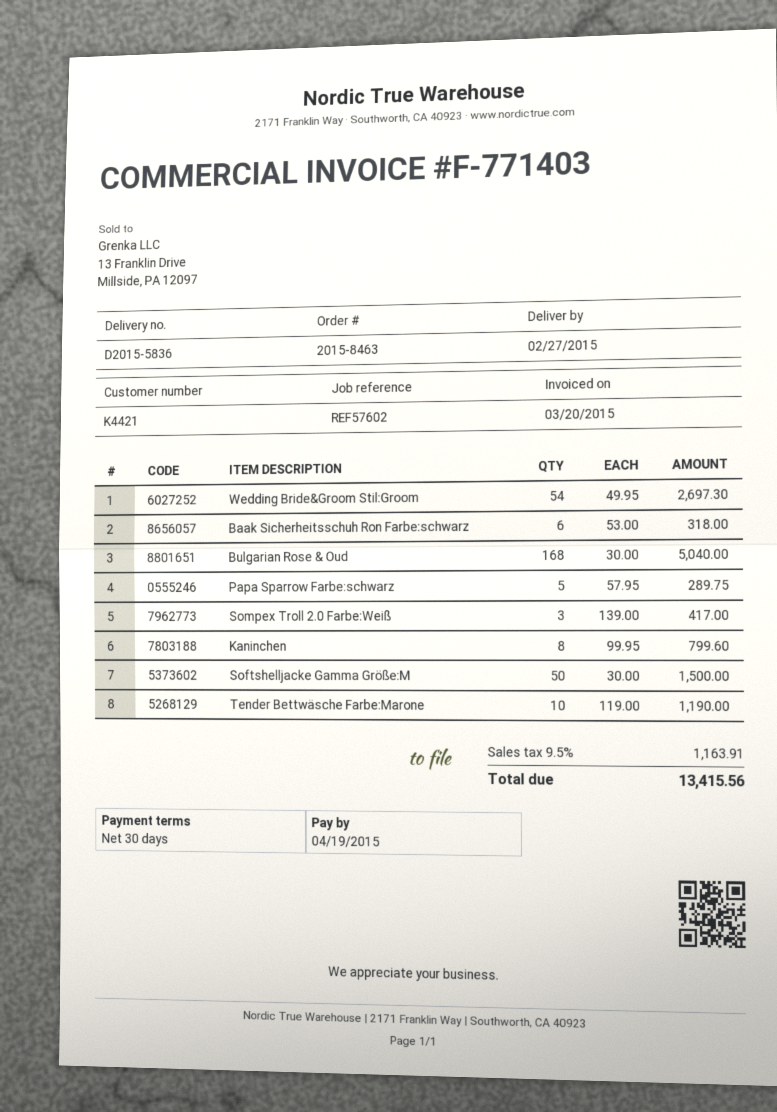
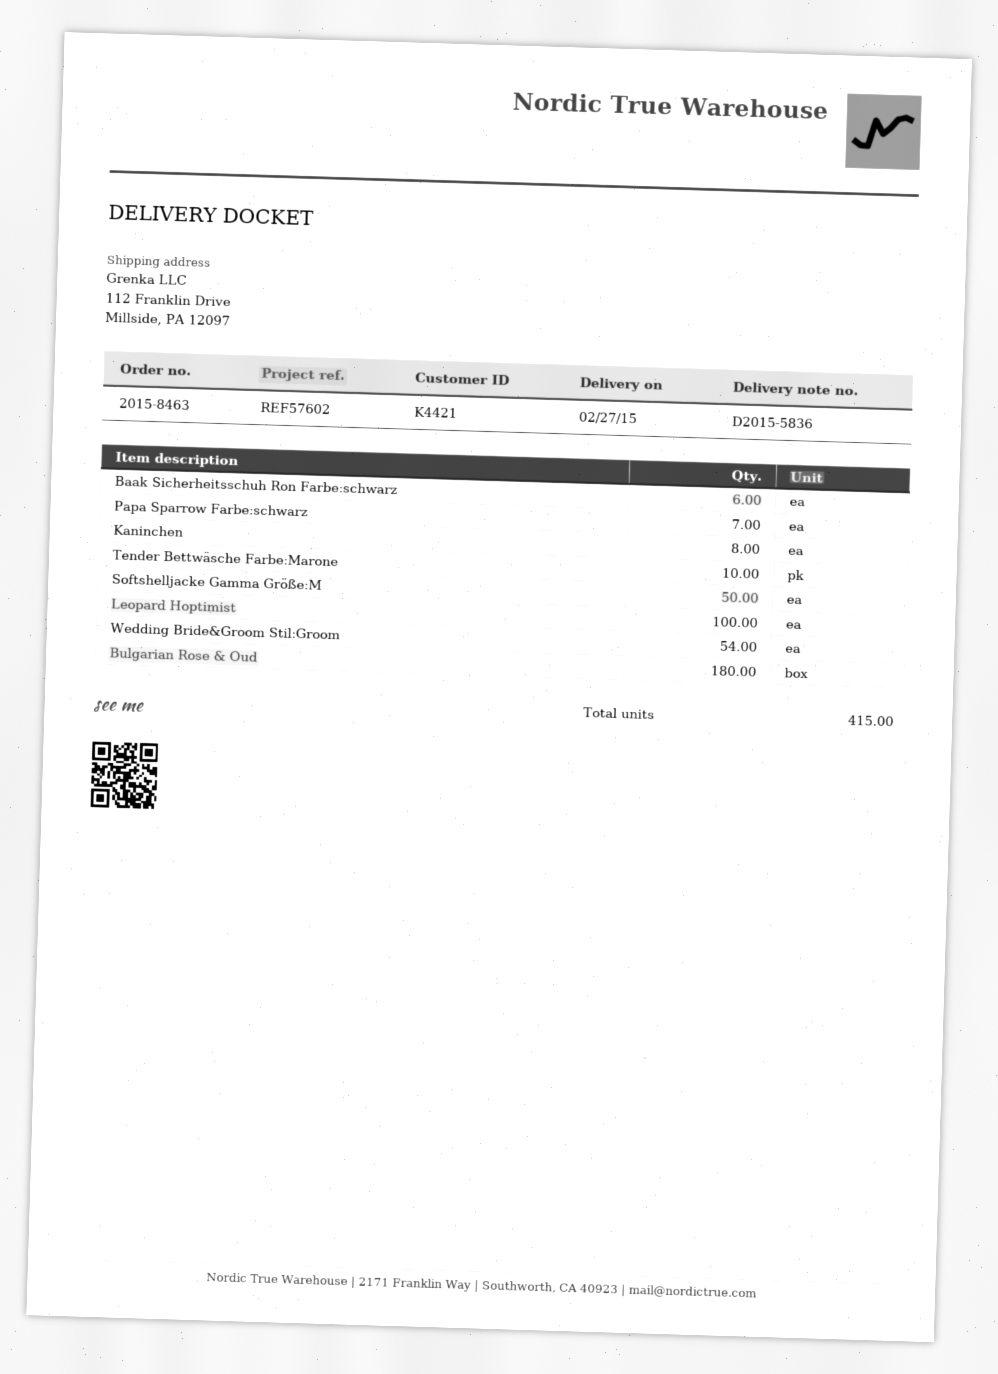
Bulgarian Rose & Oud: 168 -> 180
Papa Sparrow Farbe:schwarz: 5 -> 7
Sompex Troll 2.0 Farbe:Weiß: 3 -> none
Leopard Hoptimist: none -> 100

